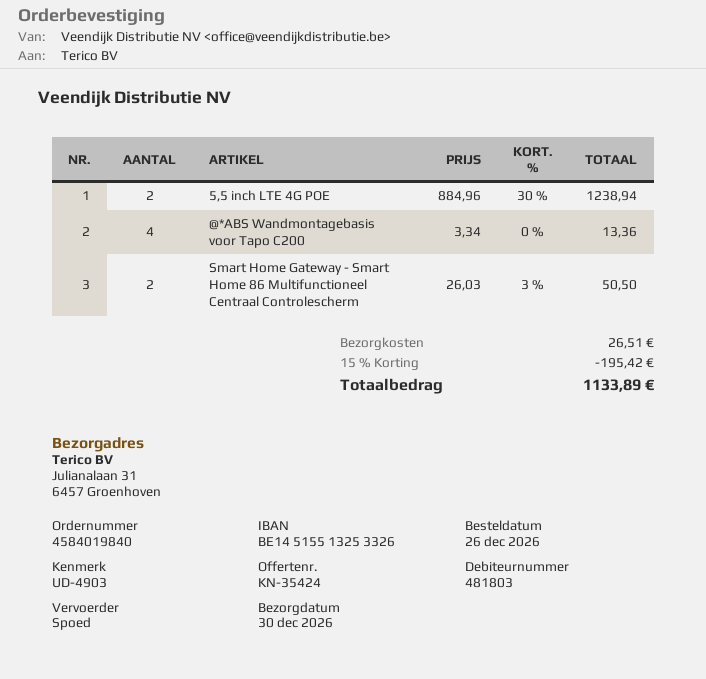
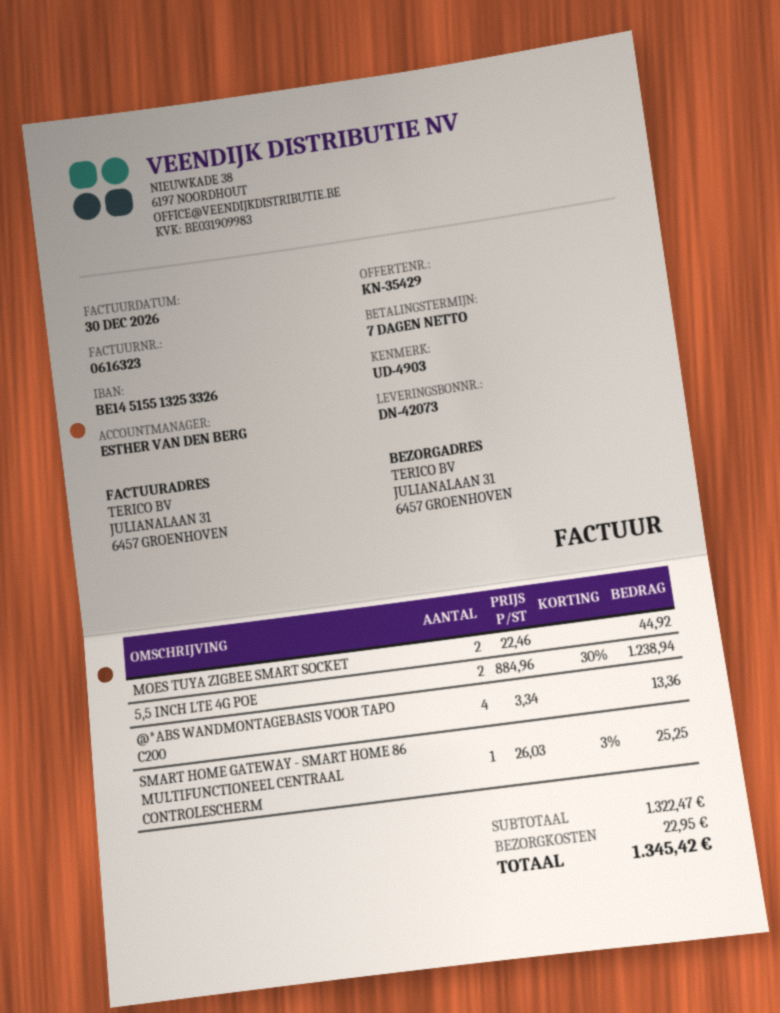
quote number: KN-35424 -> KN-35429
Smart Home Gateway - Smart Home 86 Multifunctioneel Centraal Controlescherm: 2 x 26.03 - 3% = 50.50 -> 1 x 26.03 - 3% = 25.25
MOES TUYA ZIGBEE SMART SOCKET: none -> 2 x 22.46 = 44.92
discount: 15% = 195.42 -> none
shipping: 26.51 -> 22.95
total: 1133.89 -> 1345.42

